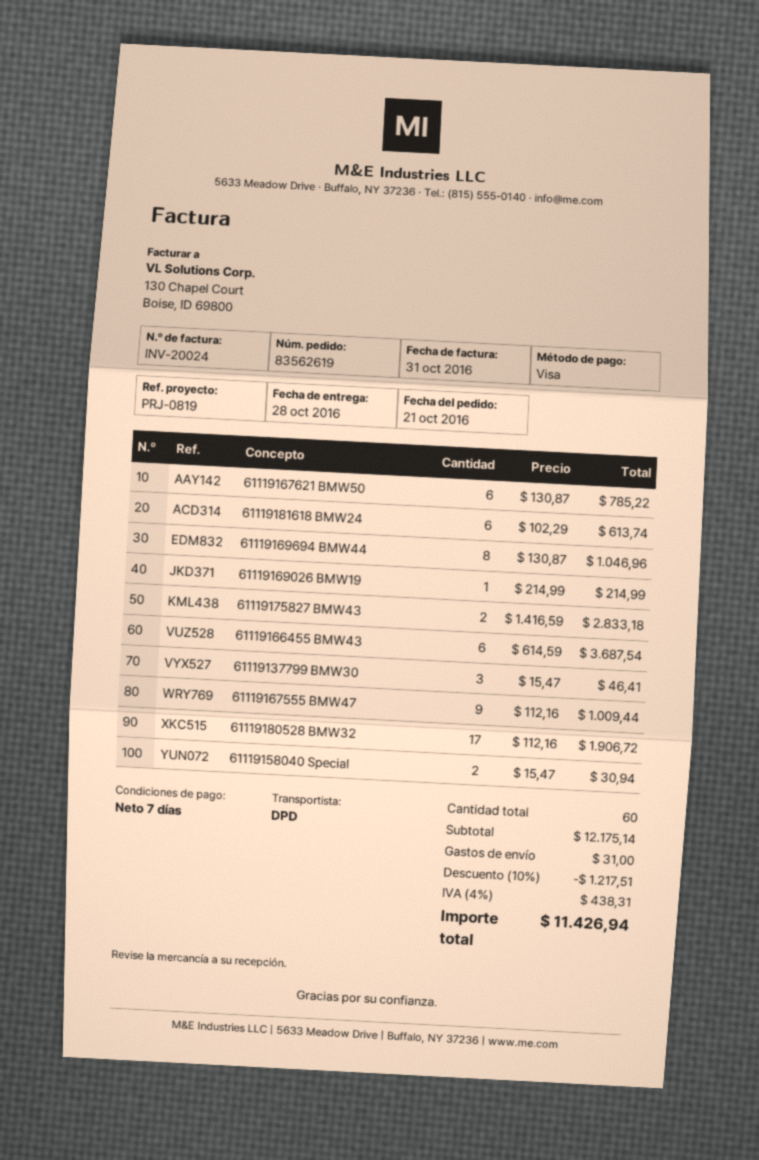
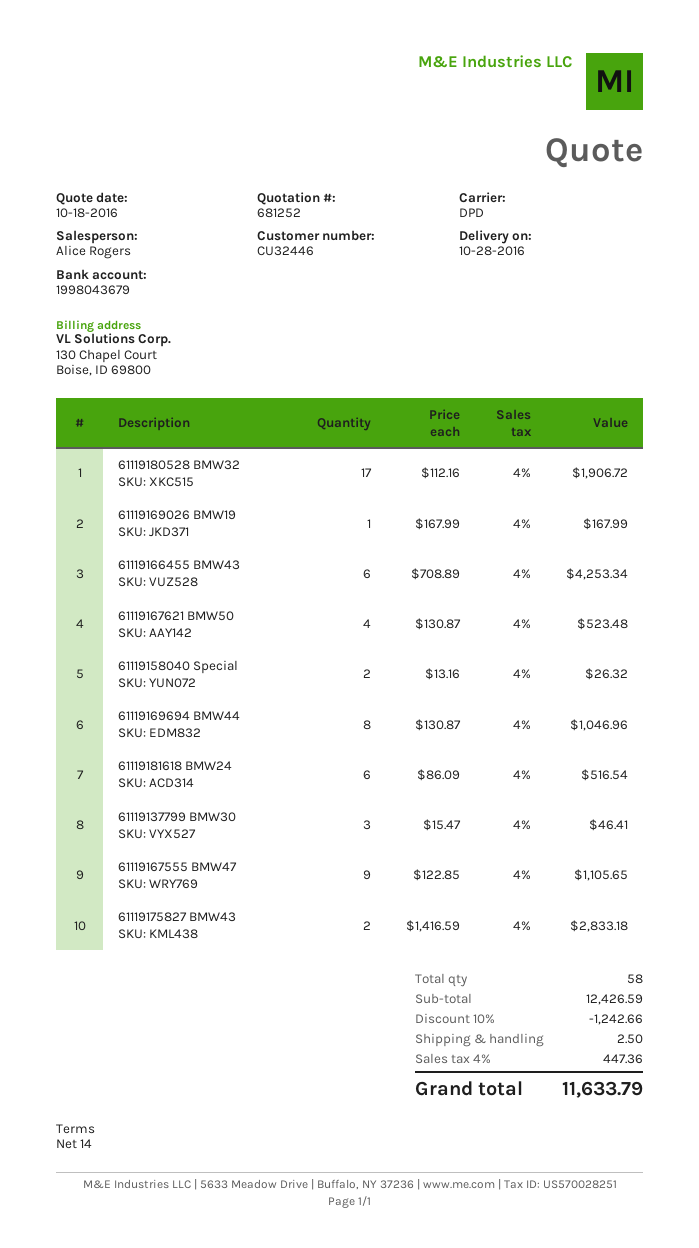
payment terms: 7 days -> 14 days
61119167621 BMW50: 6 x 130.87 = 785.22 -> 4 x 130.87 = 523.48
61119181618 BMW24: 6 x 102.29 = 613.74 -> 6 x 86.09 = 516.54
61119169026 BMW19: 1 x 214.99 = 214.99 -> 1 x 167.99 = 167.99
61119166455 BMW43: 6 x 614.59 = 3687.54 -> 6 x 708.89 = 4253.34
61119167555 BMW47: 9 x 112.16 = 1009.44 -> 9 x 122.85 = 1105.65
61119158040 Special: 2 x 15.47 = 30.94 -> 2 x 13.16 = 26.32
total quantity: 60 -> 58
subtotal: 12175.14 -> 12426.59
discount: 10% = 1217.51 -> 10% = 1242.66
shipping: 31.00 -> 2.50
tax: 4% = 438.31 -> 4% = 447.36
total: 11426.94 -> 11633.79

